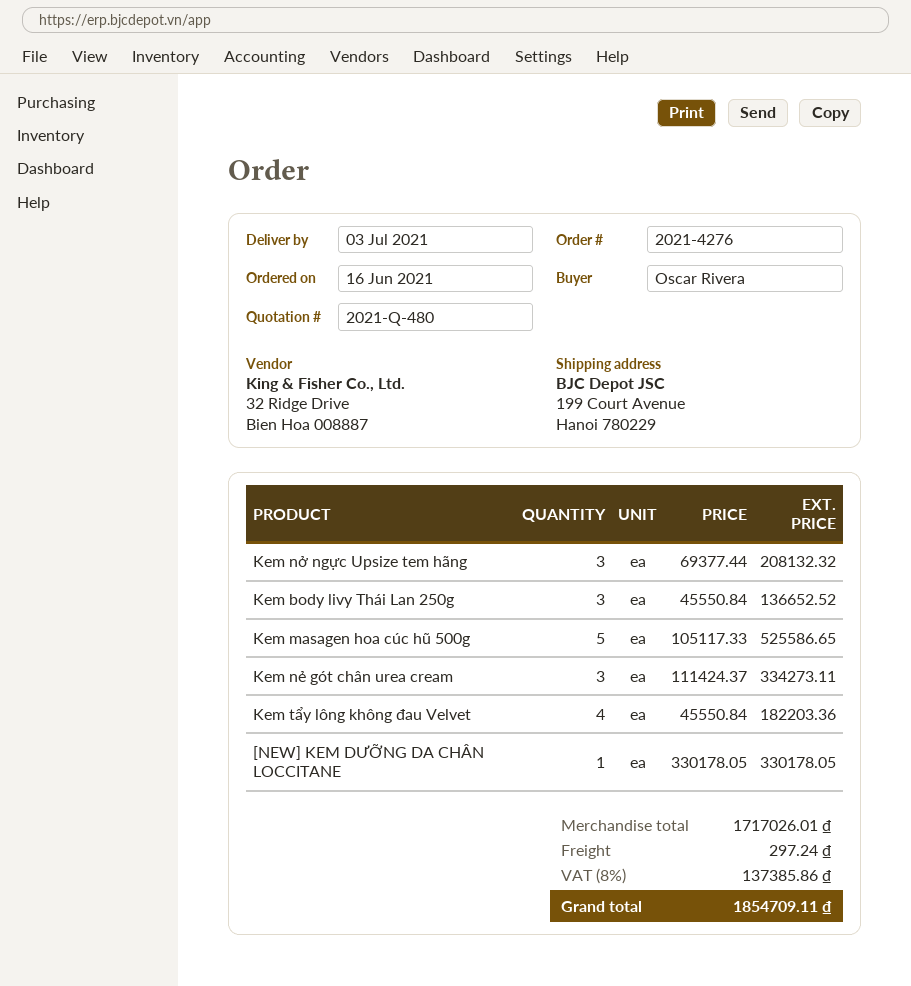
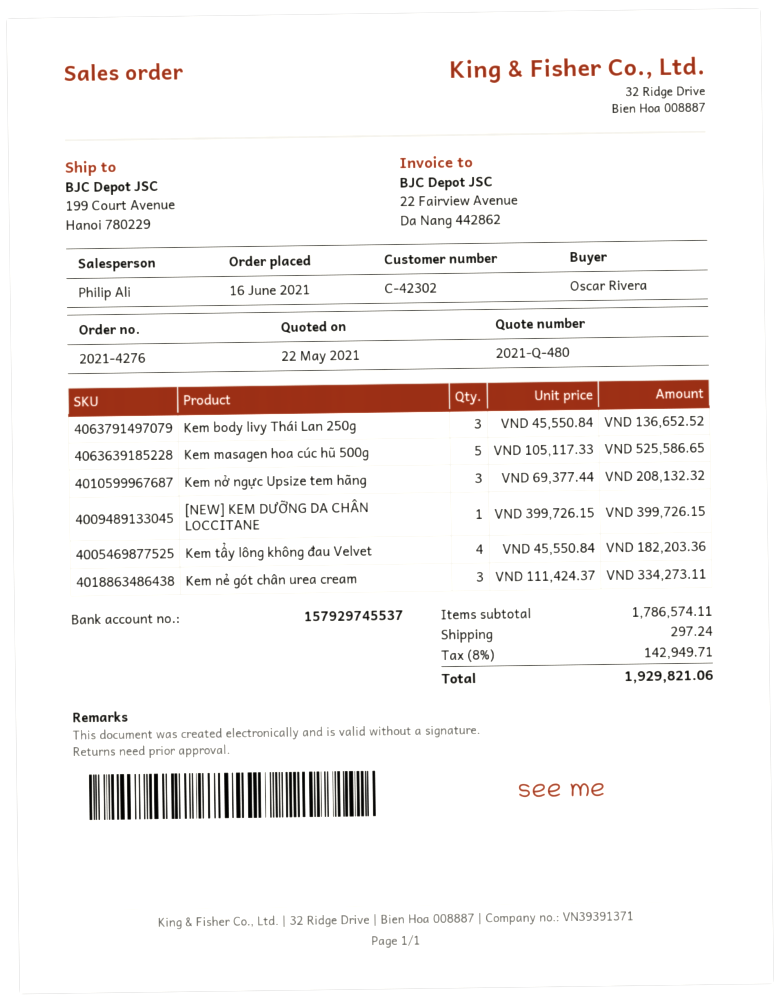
[NEW] KEM DƯỠNG DA CHÂN LOCCITANE: 1 x 330178.05 = 330178.05 -> 1 x 399726.15 = 399726.15
subtotal: 1717026.01 -> 1786574.11
tax: 8% = 137385.86 -> 8% = 142949.71
total: 1854709.11 -> 1929821.06

